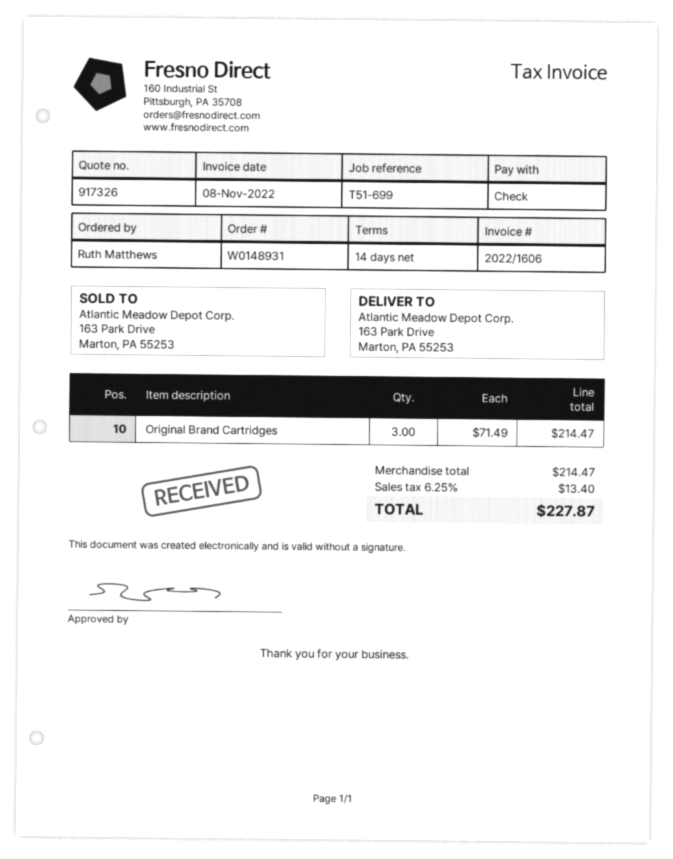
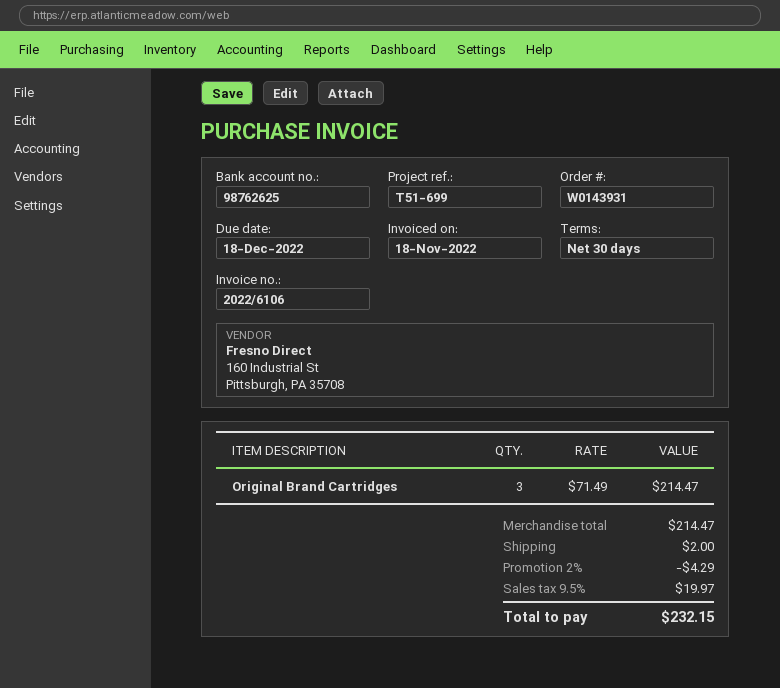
order number: W0148931 -> W0143931
invoice number: 2022/1606 -> 2022/6106
invoice date: 2022-11-08 -> 2022-11-18
payment terms: 14 days -> 30 days
discount: none -> 2% = 4.29
shipping: none -> 2.00
tax: 6.25% = 13.40 -> 9.5% = 19.97
total: 227.87 -> 232.15

